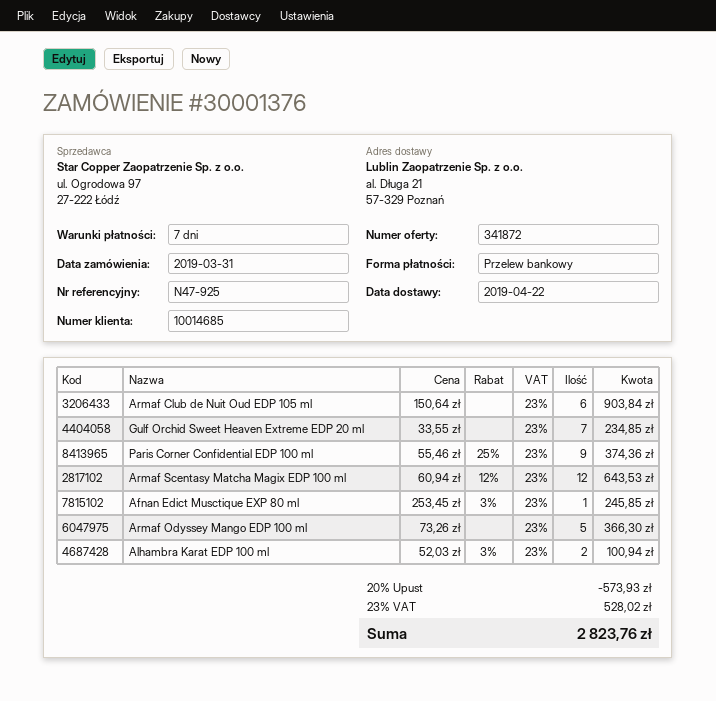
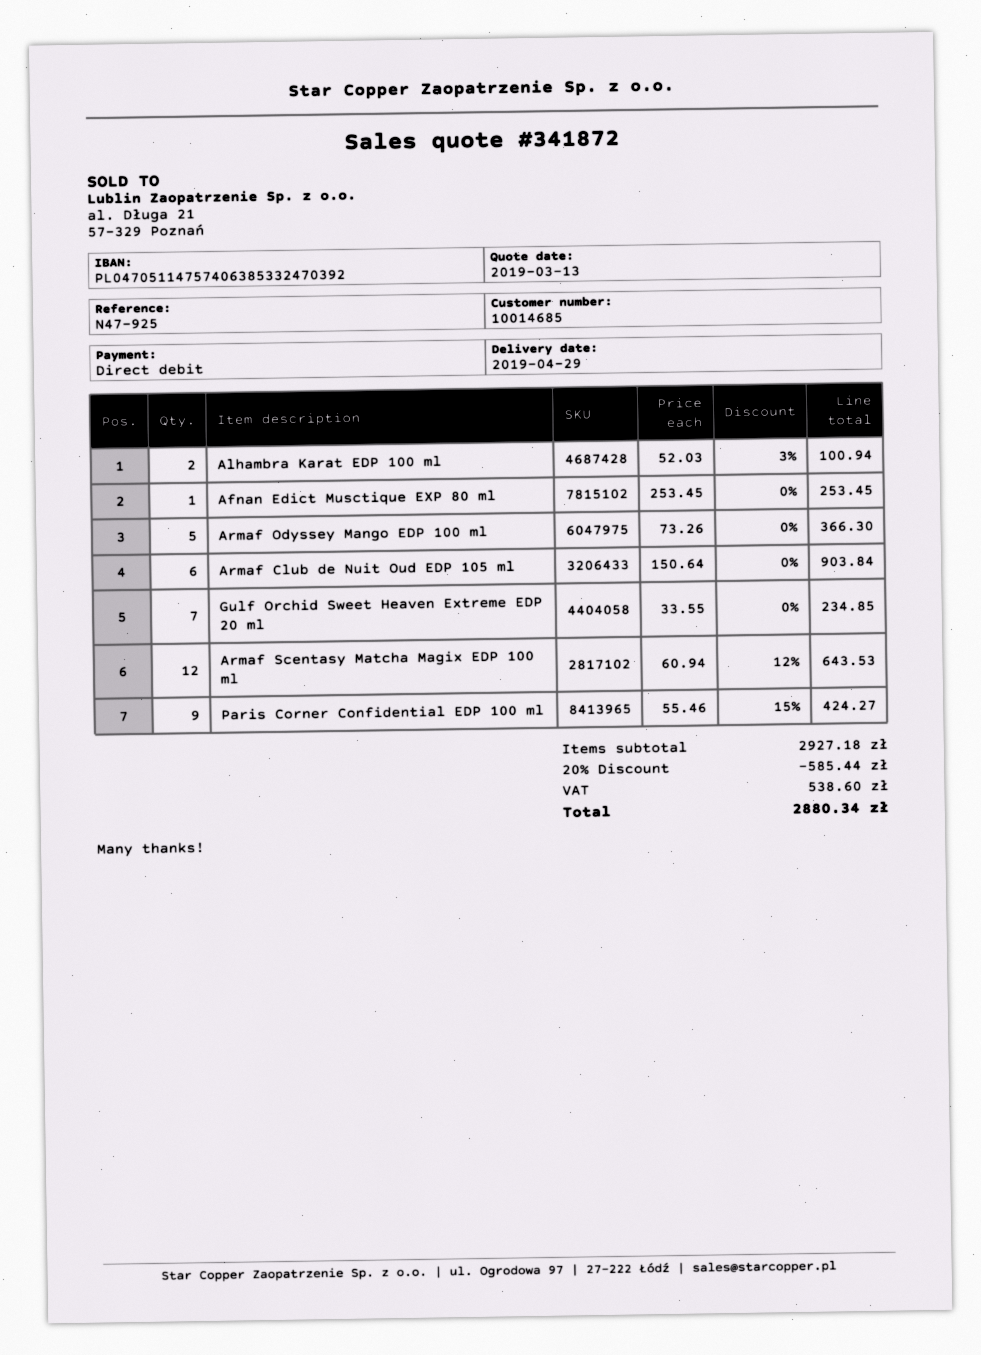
delivery date: 2019-04-22 -> 2019-04-29
payment method: bank transfer -> direct debit
Paris Corner Confidential EDP 100 ml: 9 x 55.46 - 25% = 374.36 -> 9 x 55.46 - 15% = 424.27
Afnan Edict Musctique EXP 80 ml: 1 x 253.45 - 3% = 245.85 -> 1 x 253.45 = 253.45
discount: 20% = 573.93 -> 20% = 585.44
tax: 528.02 -> 538.60
total: 2823.76 -> 2880.34

